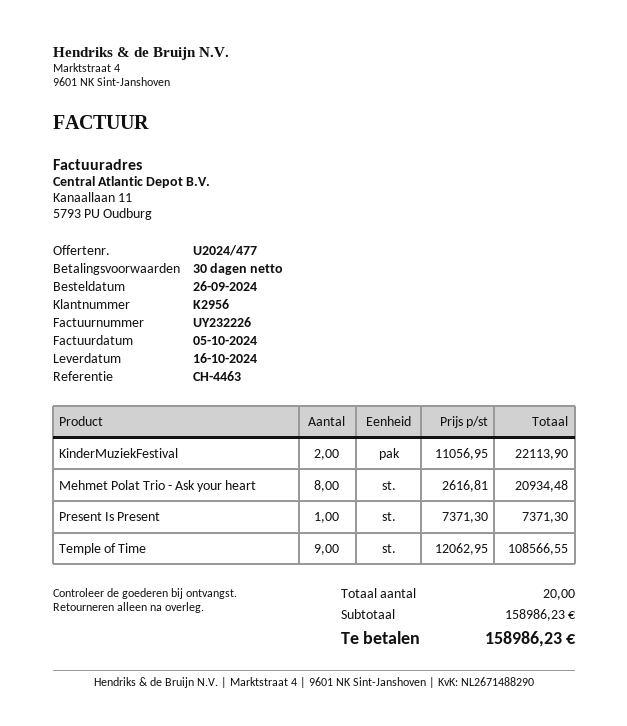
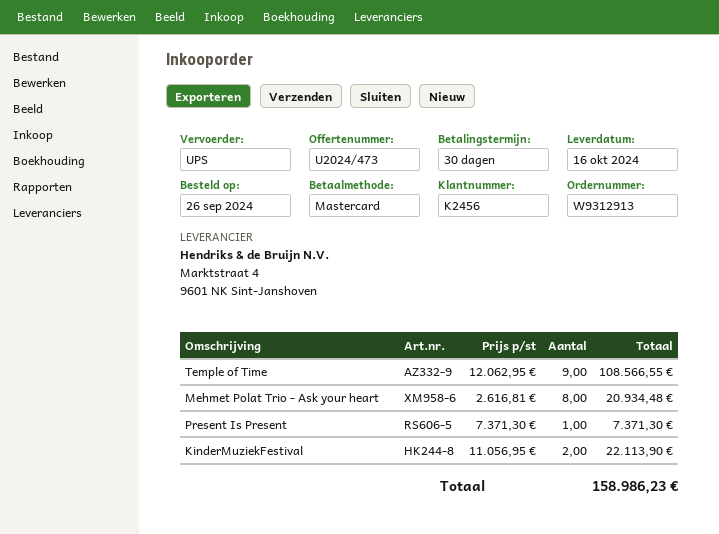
quote number: U2024/477 -> U2024/473
customer number: K2956 -> K2456

